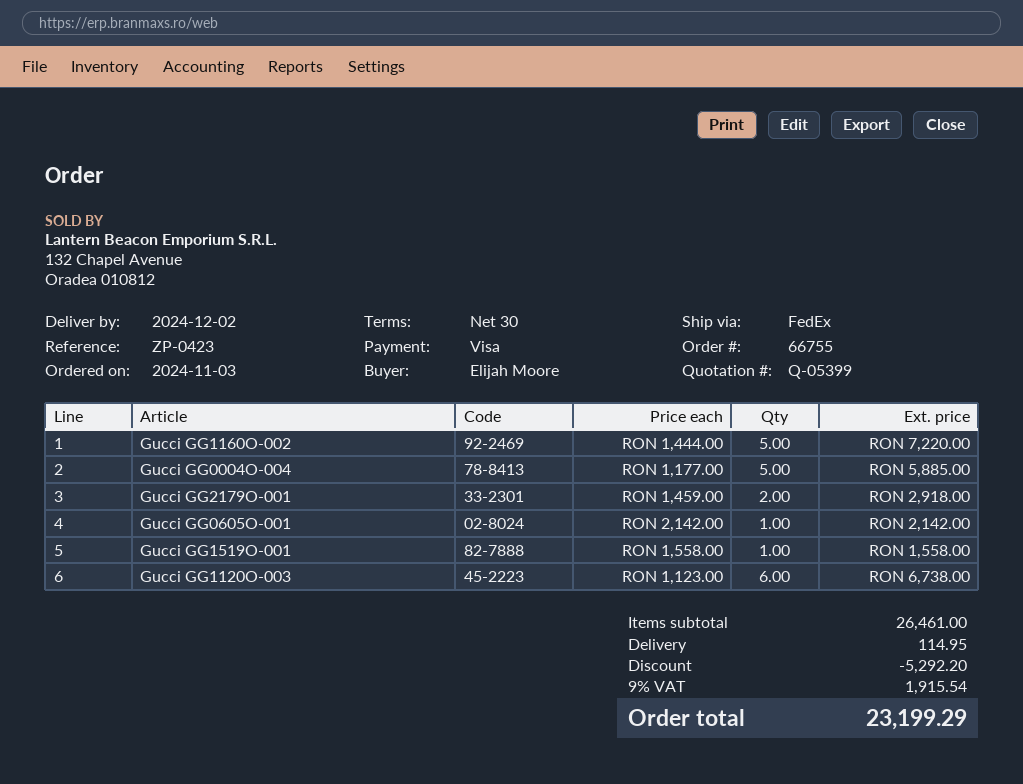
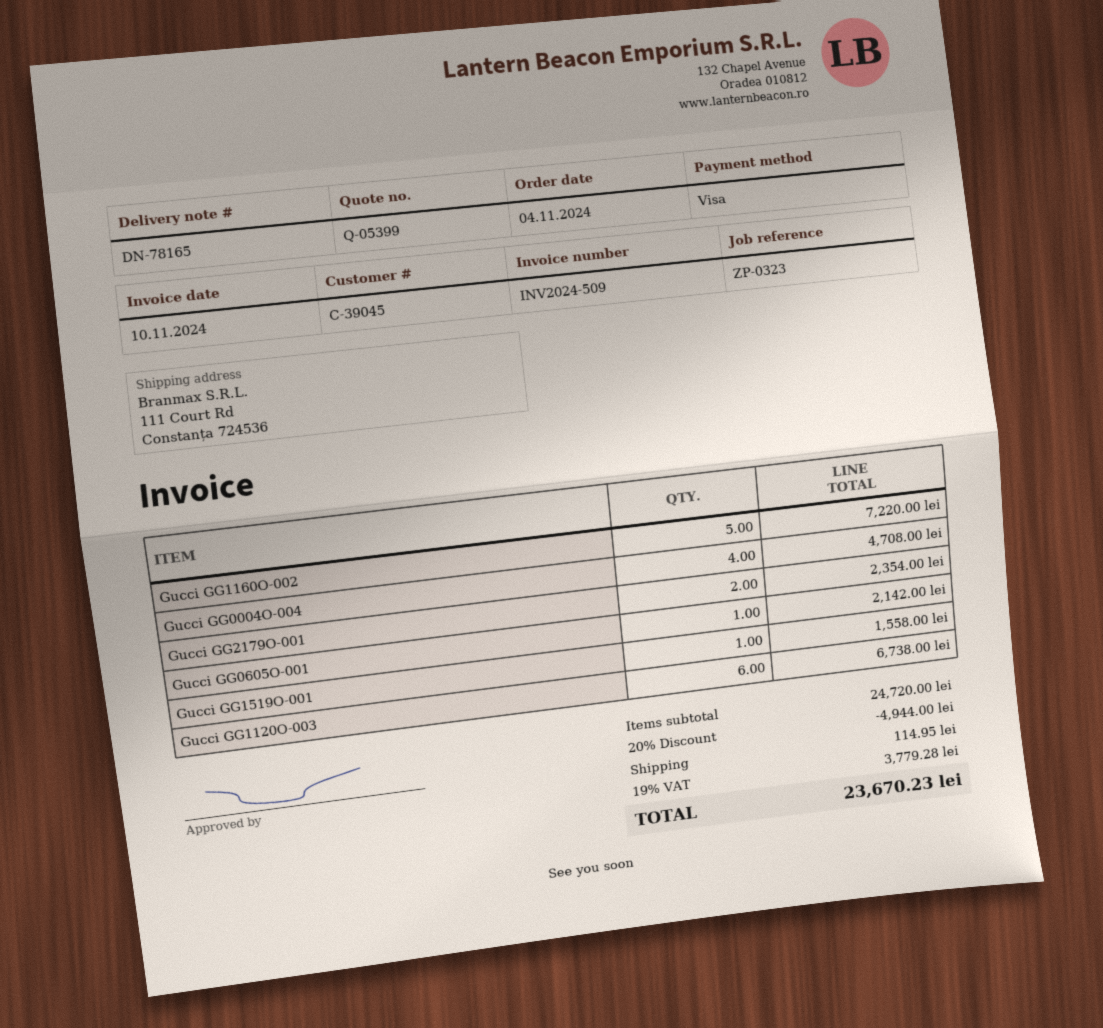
order date: 2024-11-03 -> 2024-11-04
reference: ZP-0423 -> ZP-0323
Gucci GG0004O-004: 5 for 5885.00 -> 4 for 4708.00
Gucci GG2179O-001: 2 for 2918.00 -> 2 for 2354.00
subtotal: 26461.00 -> 24720.00
discount: 5292.20 -> 4944.00
tax: 9% = 1915.54 -> 19% = 3779.28
total: 23199.29 -> 23670.23

